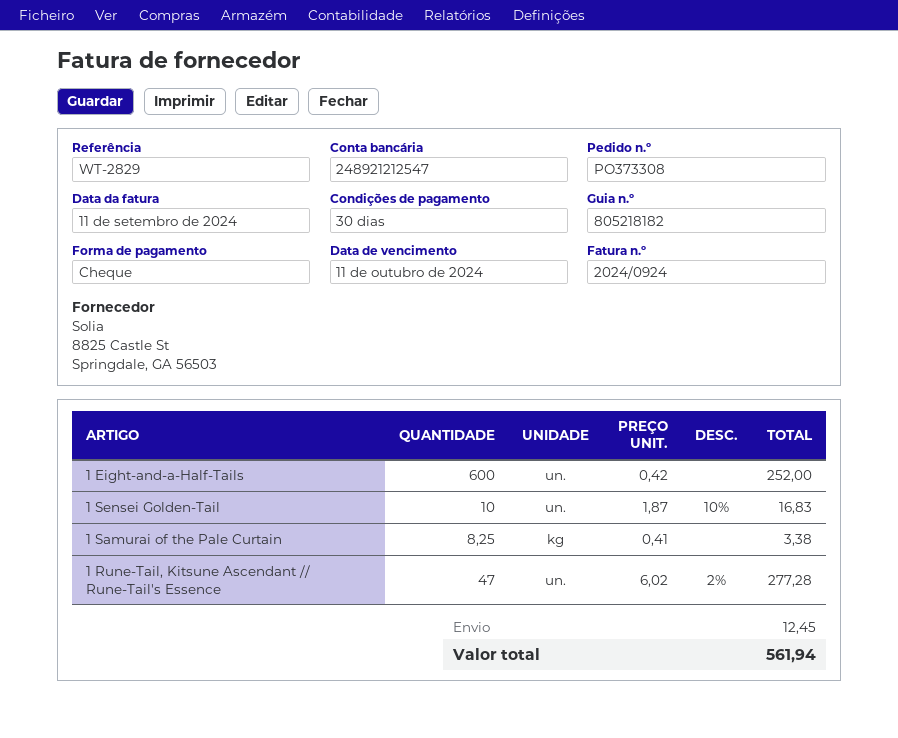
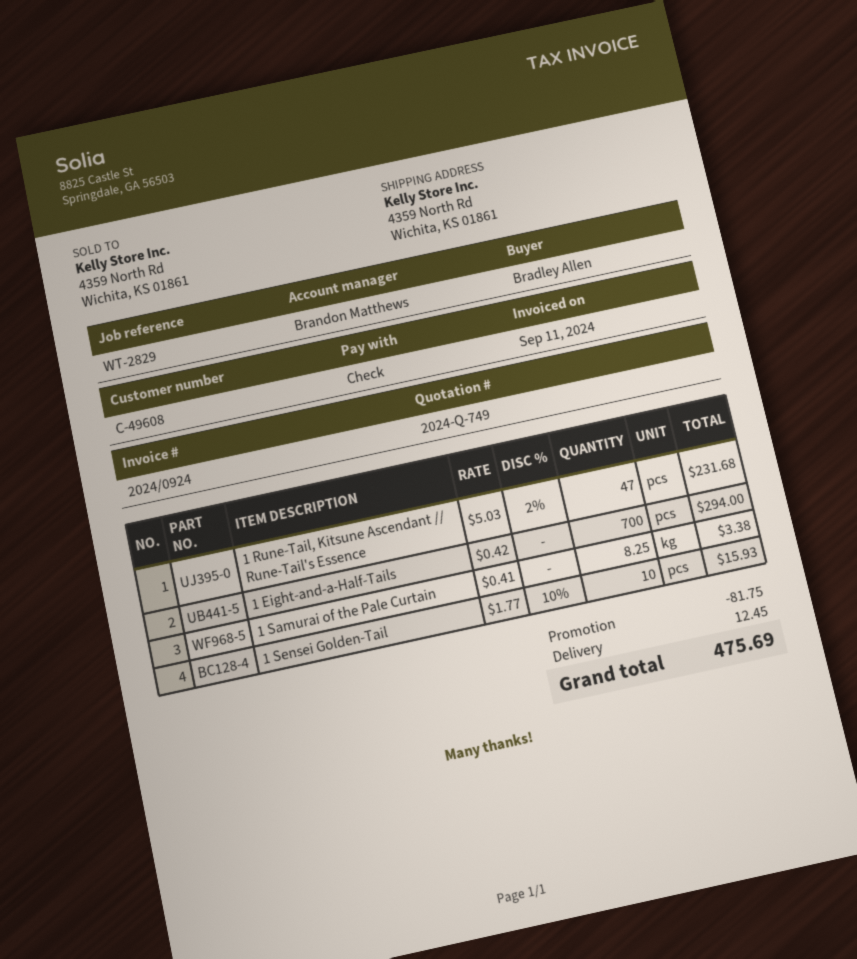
1 Eight-and-a-Half-Tails: 600 x 0.42 = 252.00 -> 700 x 0.42 = 294.00
1 Sensei Golden-Tail: 10 x 1.87 - 10% = 16.83 -> 10 x 1.77 - 10% = 15.93
1 Rune-Tail, Kitsune Ascendant // Rune-Tail's Essence: 47 x 6.02 - 2% = 277.28 -> 47 x 5.03 - 2% = 231.68
discount: none -> 81.75
total: 561.94 -> 475.69

